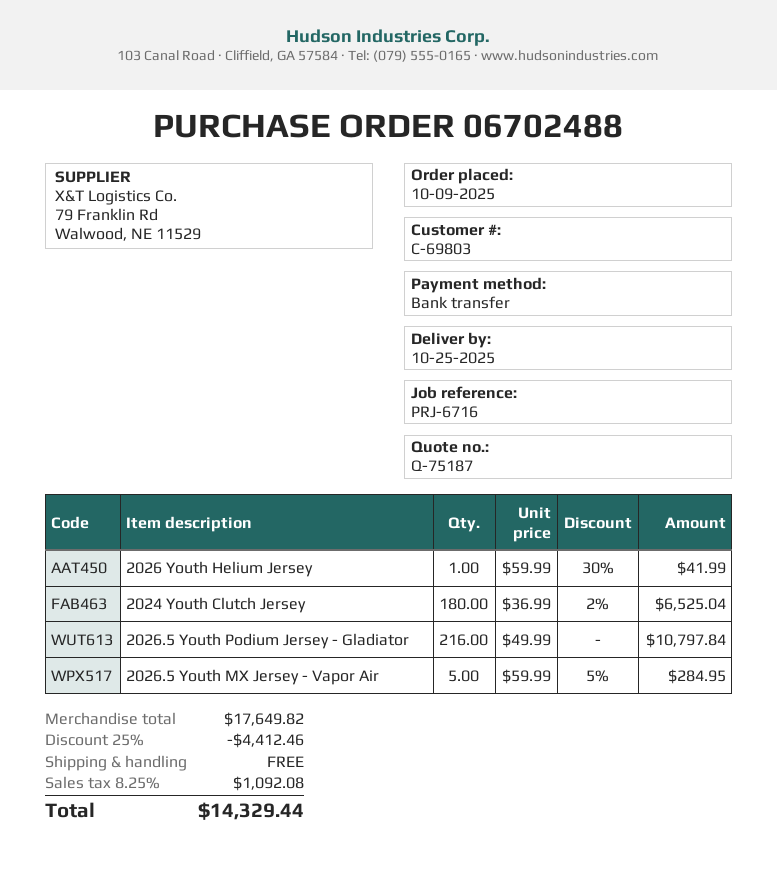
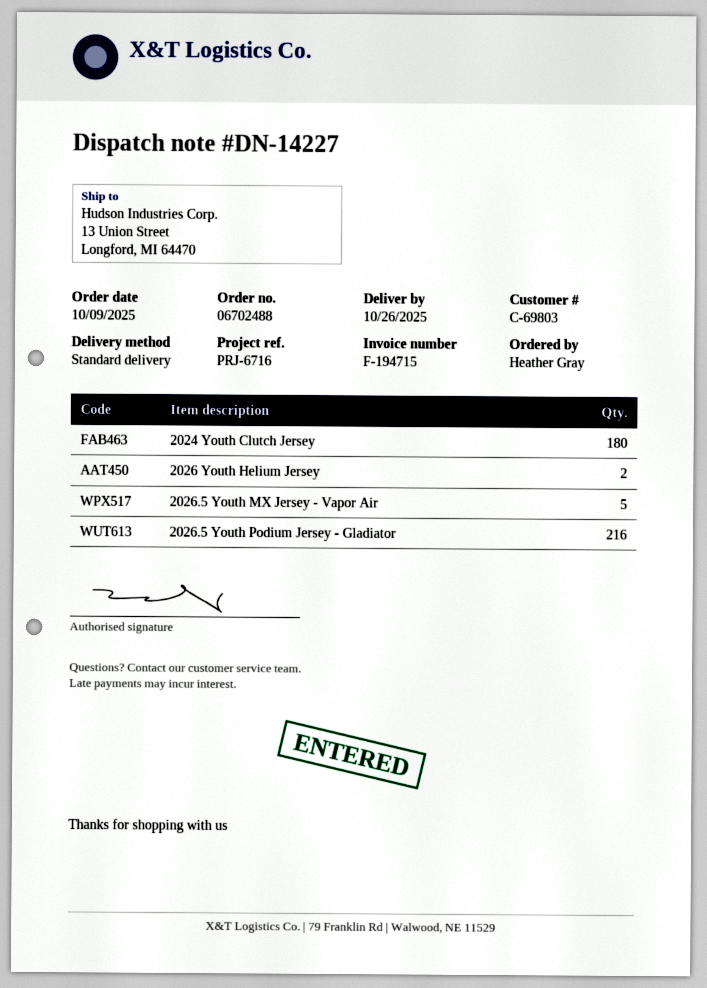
delivery date: 2025-10-25 -> 2025-10-26
2026 Youth Helium Jersey: 1 -> 2

